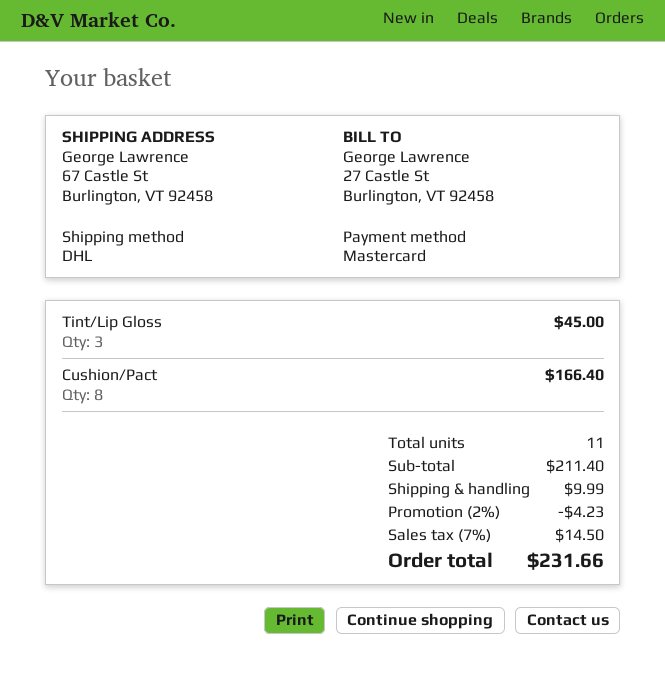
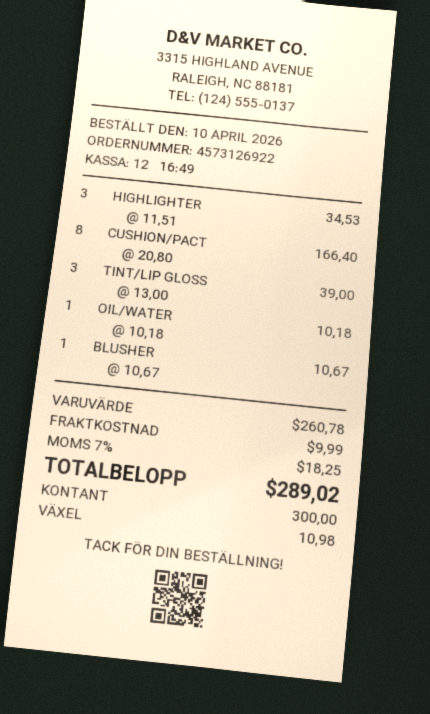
payment method: Mastercard -> cash
Tint/Lip Gloss: 3 for 45.00 -> 3 for 39.00
HIGHLIGHTER: none -> 3 for 34.53
OIL/WATER: none -> 1 for 10.18
BLUSHER: none -> 1 for 10.67
subtotal: 211.40 -> 260.78
discount: 2% = 4.23 -> none
tax: 7% = 14.50 -> 7% = 18.25
total: 231.66 -> 289.02

